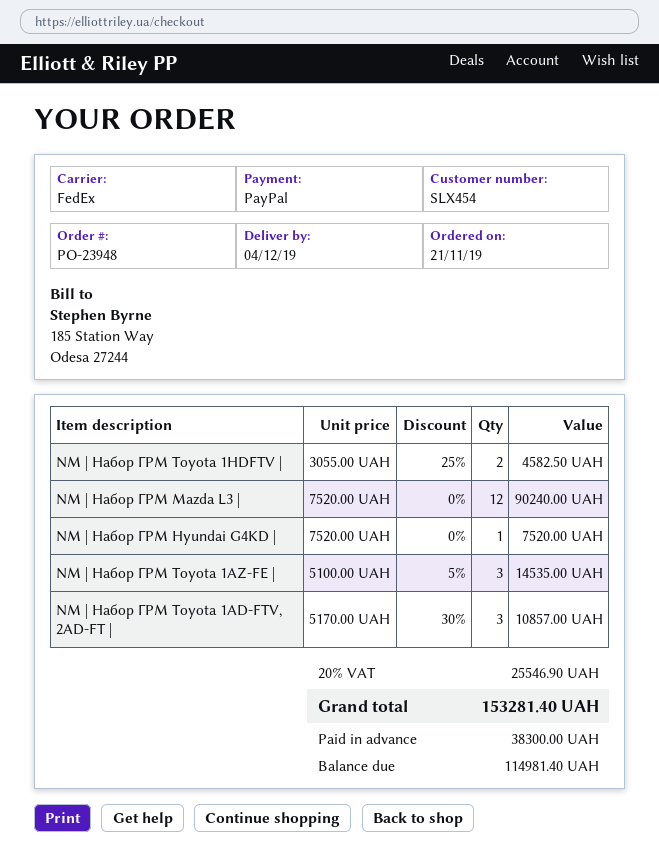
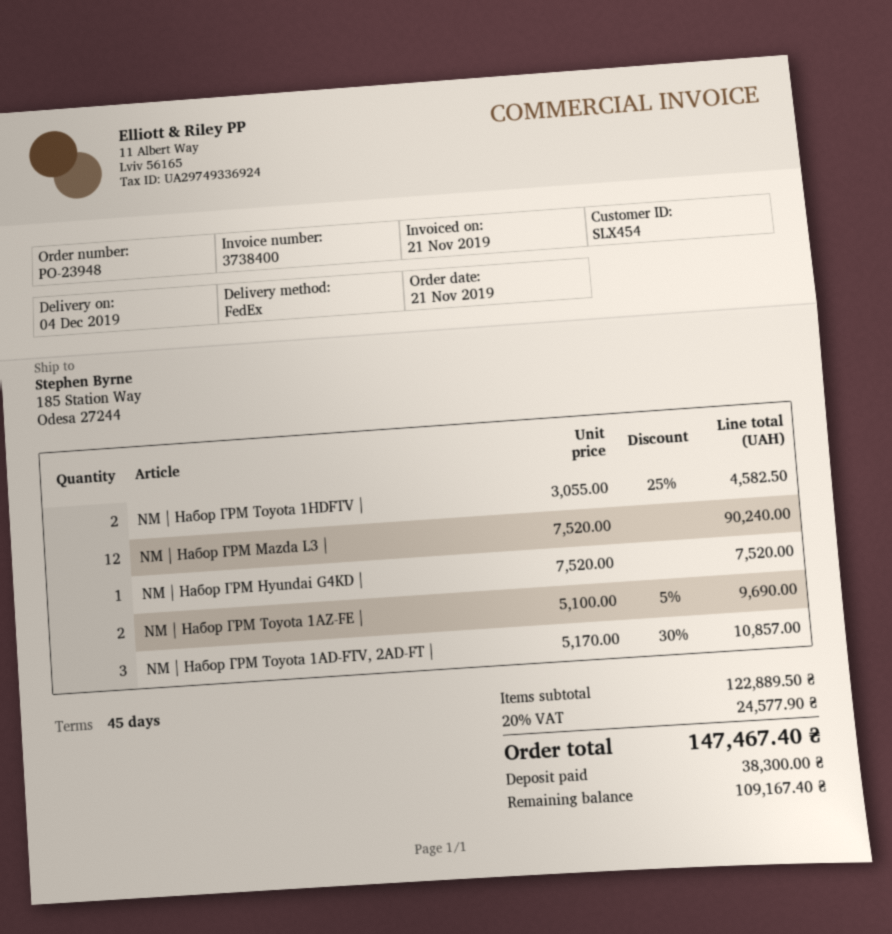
NM | Набор ГРМ Toyota 1AZ-FE |: 3 x 5100.00 - 5% = 14535.00 -> 2 x 5100.00 - 5% = 9690.00
tax: 20% = 25546.90 -> 20% = 24577.90
total: 153281.40 -> 147467.40
balance: 114981.40 -> 109167.40

